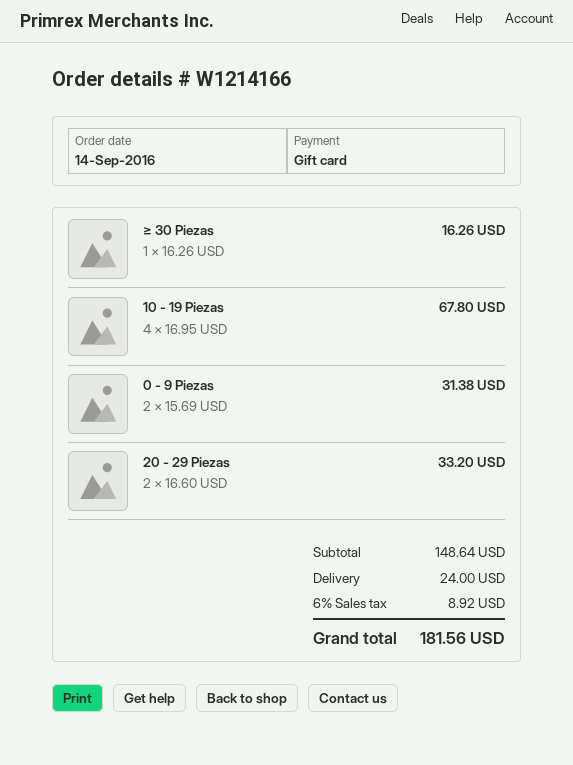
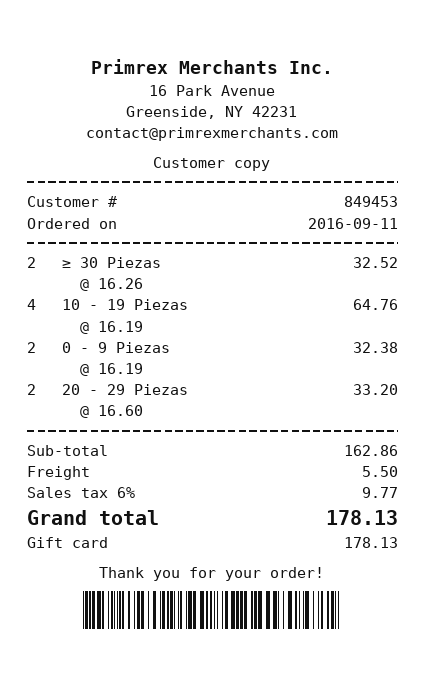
order date: 2016-09-14 -> 2016-09-11
≥ 30 Piezas: 1 x 16.26 = 16.26 -> 2 x 16.26 = 32.52
10 - 19 Piezas: 4 x 16.95 = 67.80 -> 4 x 16.19 = 64.76
0 - 9 Piezas: 2 x 15.69 = 31.38 -> 2 x 16.19 = 32.38
subtotal: 148.64 -> 162.86
shipping: 24.00 -> 5.50
tax: 6% = 8.92 -> 6% = 9.77
total: 181.56 -> 178.13

